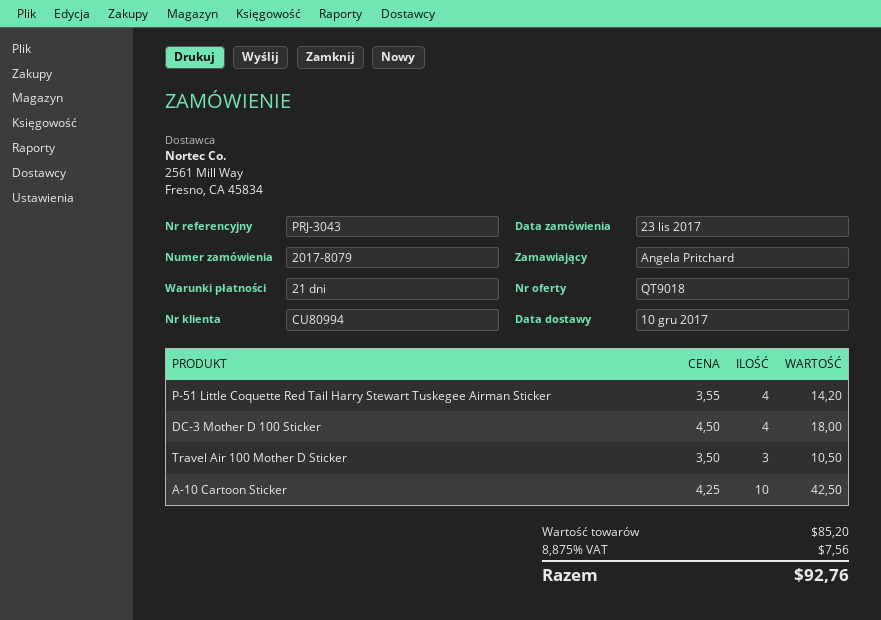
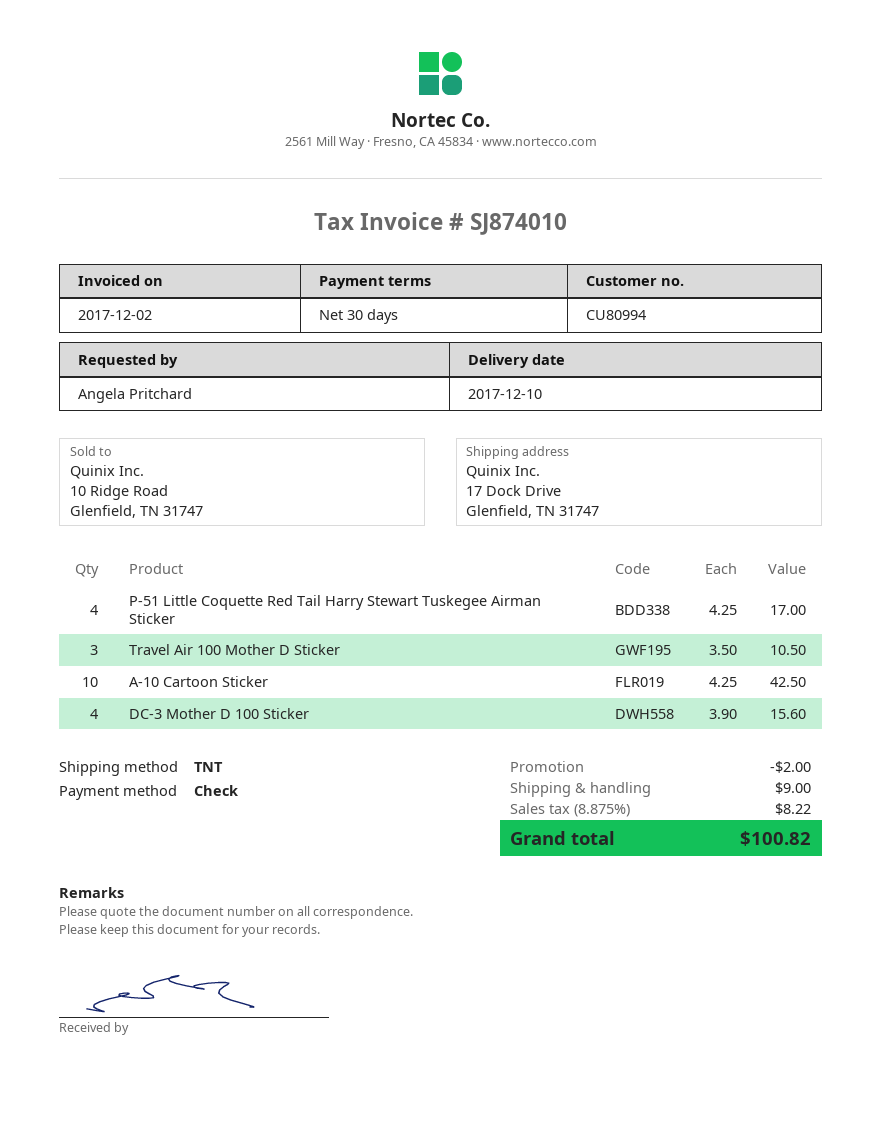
payment terms: 21 days -> 30 days
P-51 Little Coquette Red Tail Harry Stewart Tuskegee Airman Sticker: 4 x 3.55 = 14.20 -> 4 x 4.25 = 17.00
DC-3 Mother D 100 Sticker: 4 x 4.50 = 18.00 -> 4 x 3.90 = 15.60
discount: none -> 2.00
shipping: none -> 9.00
tax: 8.875% = 7.56 -> 8.875% = 8.22
total: 92.76 -> 100.82

